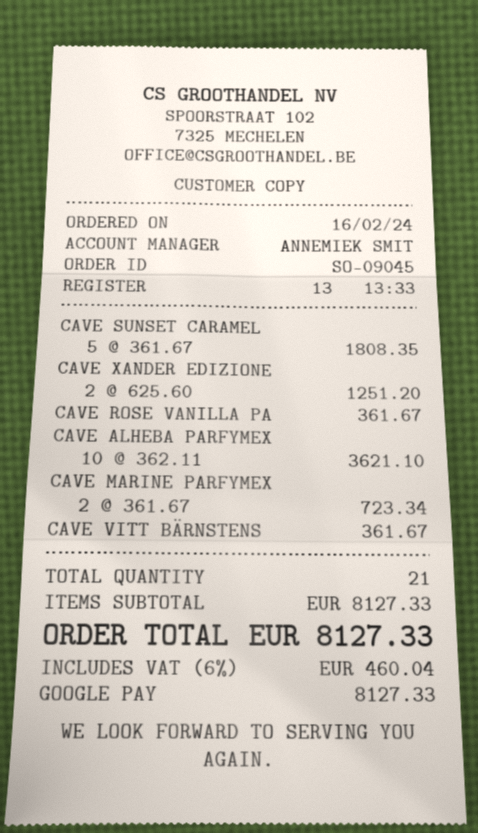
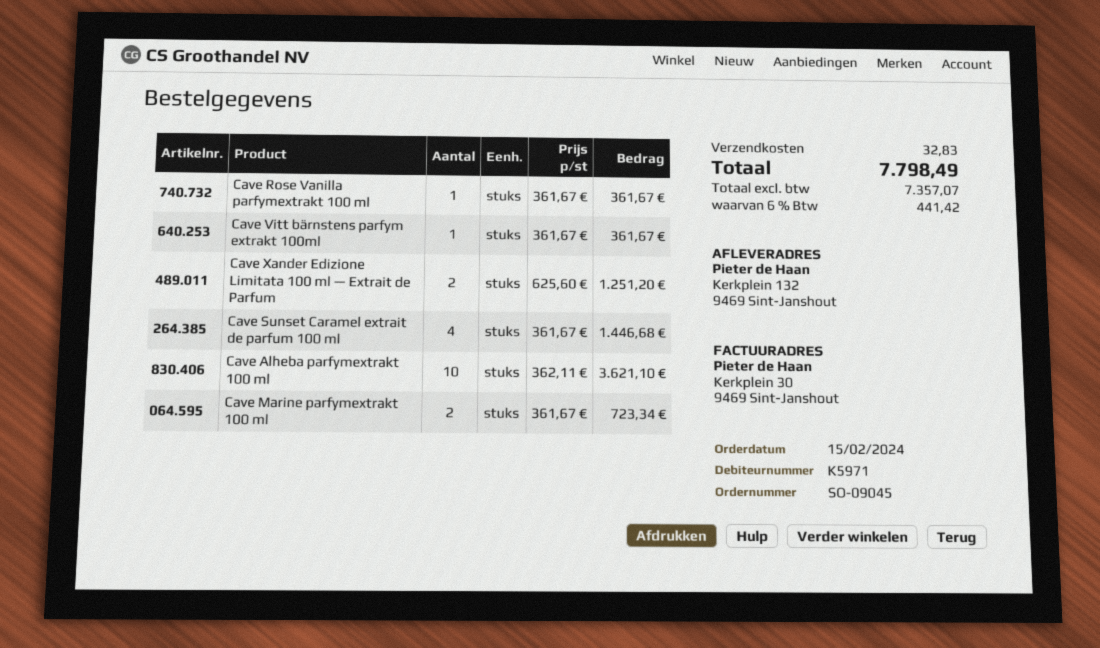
order date: 2024-02-16 -> 2024-02-15
CAVE SUNSET CARAMEL: 5 x 361.67 = 1808.35 -> 4 x 361.67 = 1446.68
shipping: none -> 32.83
tax: 6% = 460.04 -> 6% = 441.42
total: 8127.33 -> 7798.49

